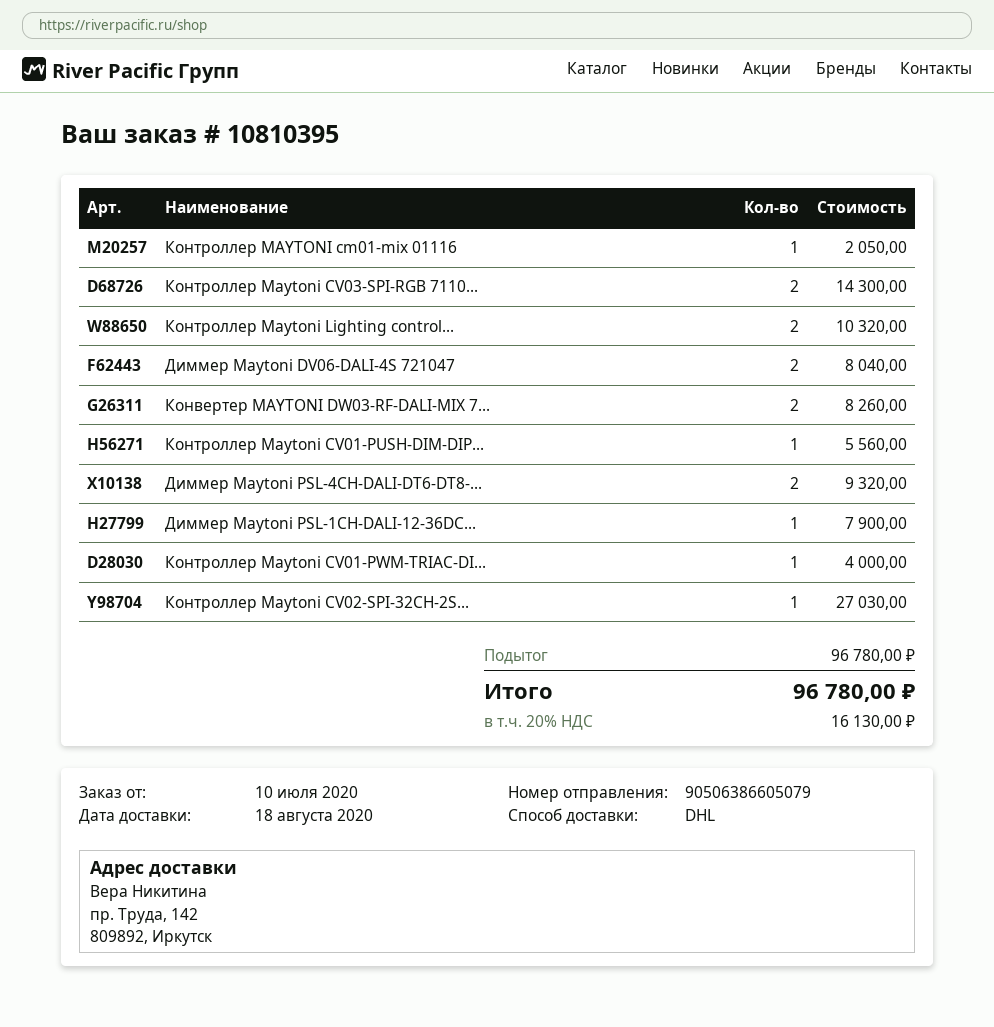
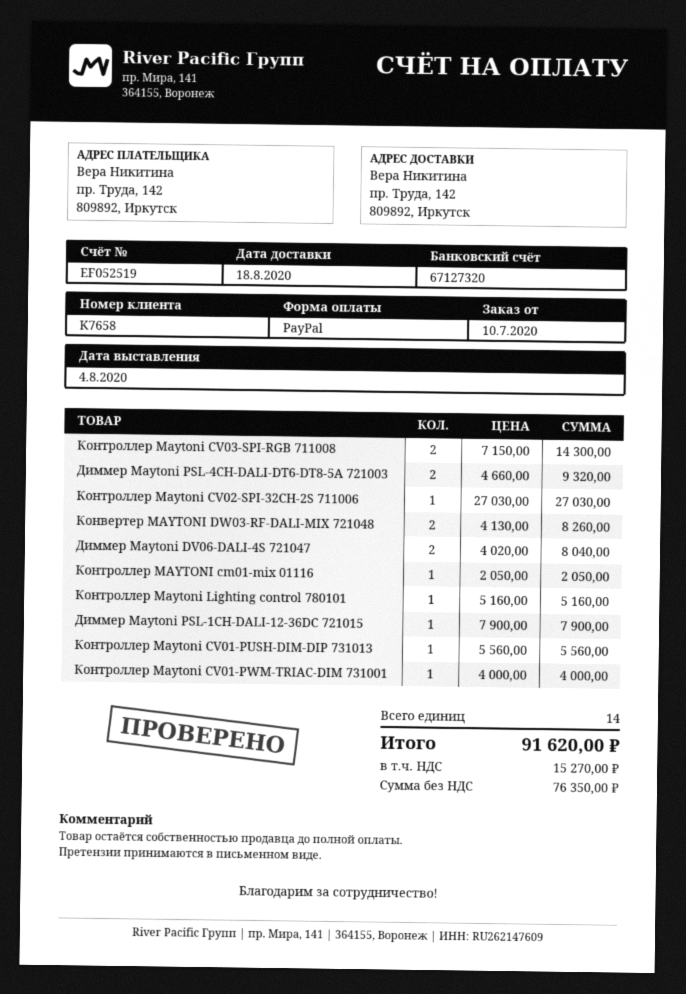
Контроллер Maytoni Lighting control...: 2 for 10320.00 -> 1 for 5160.00
tax: 16130.00 -> 15270.00
total: 96780.00 -> 91620.00

